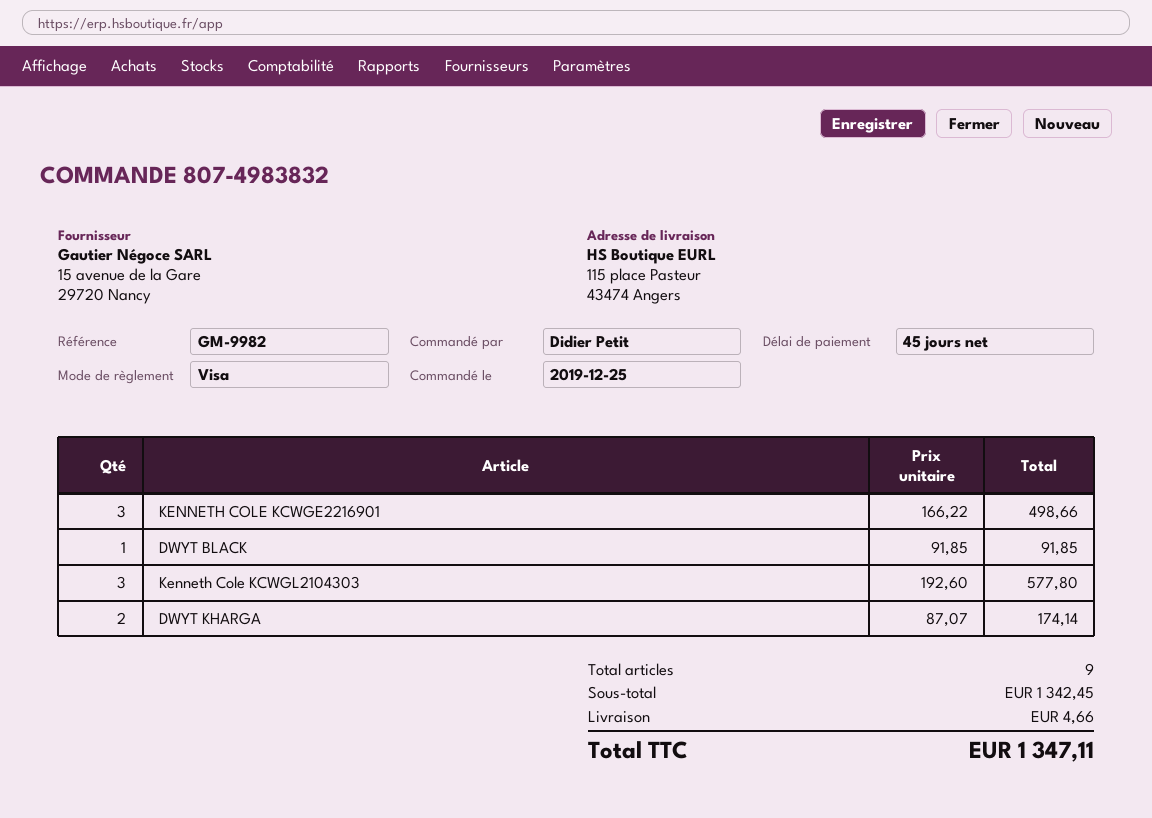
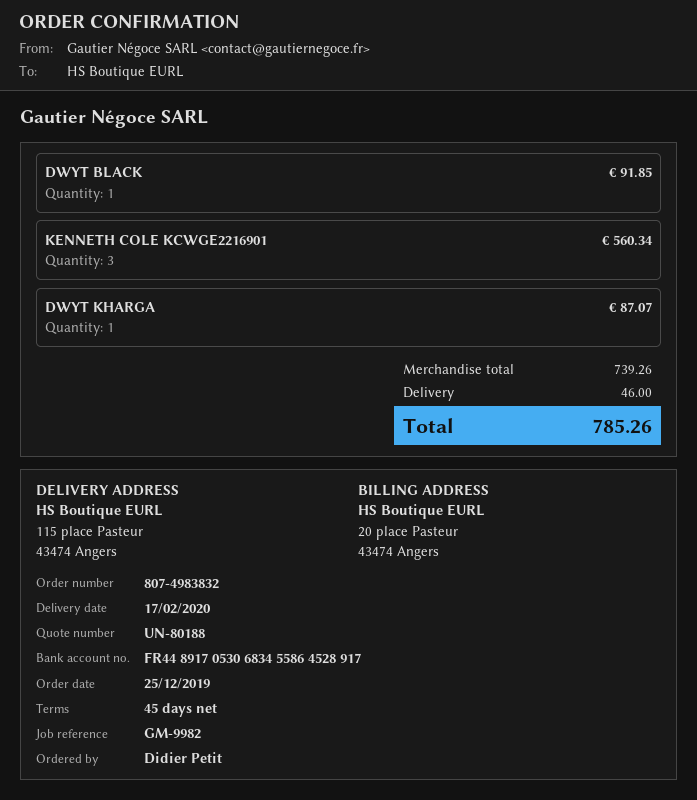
KENNETH COLE KCWGE2216901: 3 for 498.66 -> 3 for 560.34
Kenneth Cole KCWGL2104303: 3 for 577.80 -> none
DWYT KHARGA: 2 for 174.14 -> 1 for 87.07
subtotal: 1342.45 -> 739.26
shipping: 4.66 -> 46.00
total: 1347.11 -> 785.26

